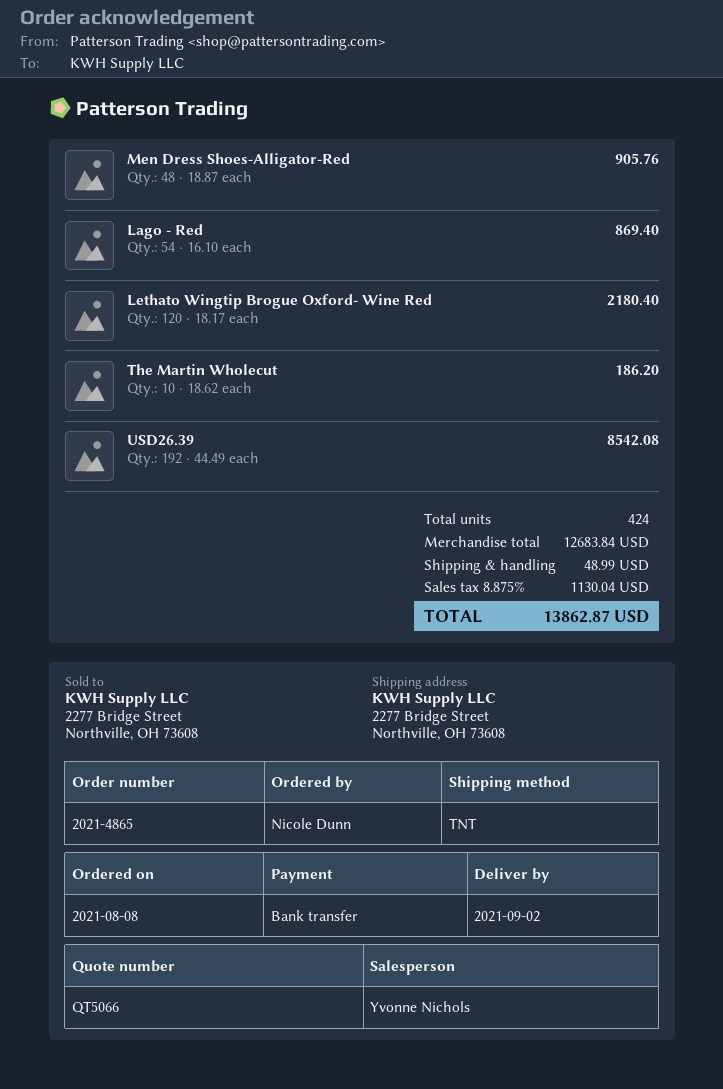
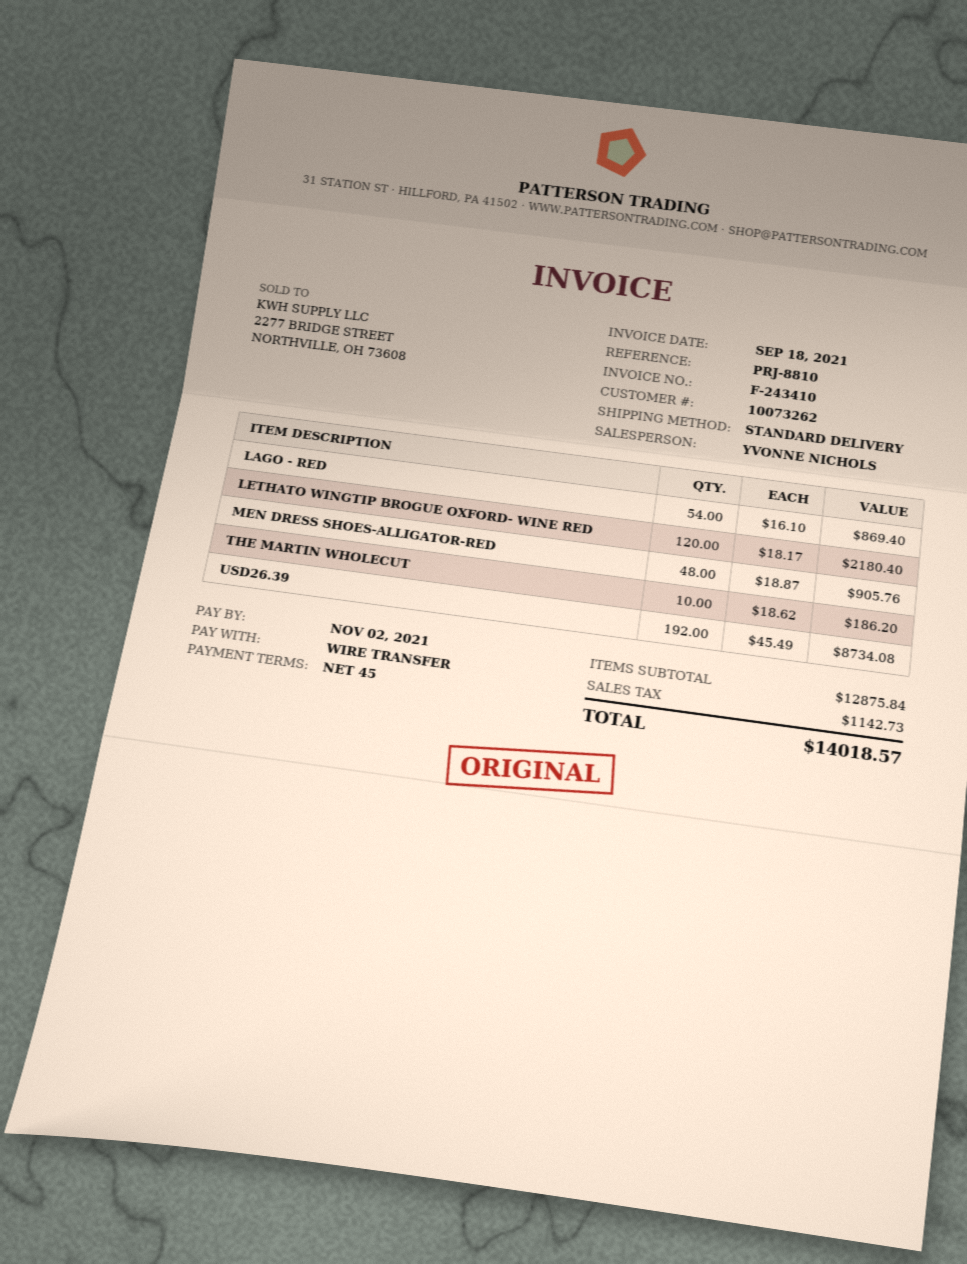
shipping method: TNT -> standard
USD26.39: 192 x 44.49 = 8542.08 -> 192 x 45.49 = 8734.08
subtotal: 12683.84 -> 12875.84
shipping: 48.99 -> none
tax: 1130.04 -> 1142.73
total: 13862.87 -> 14018.57

